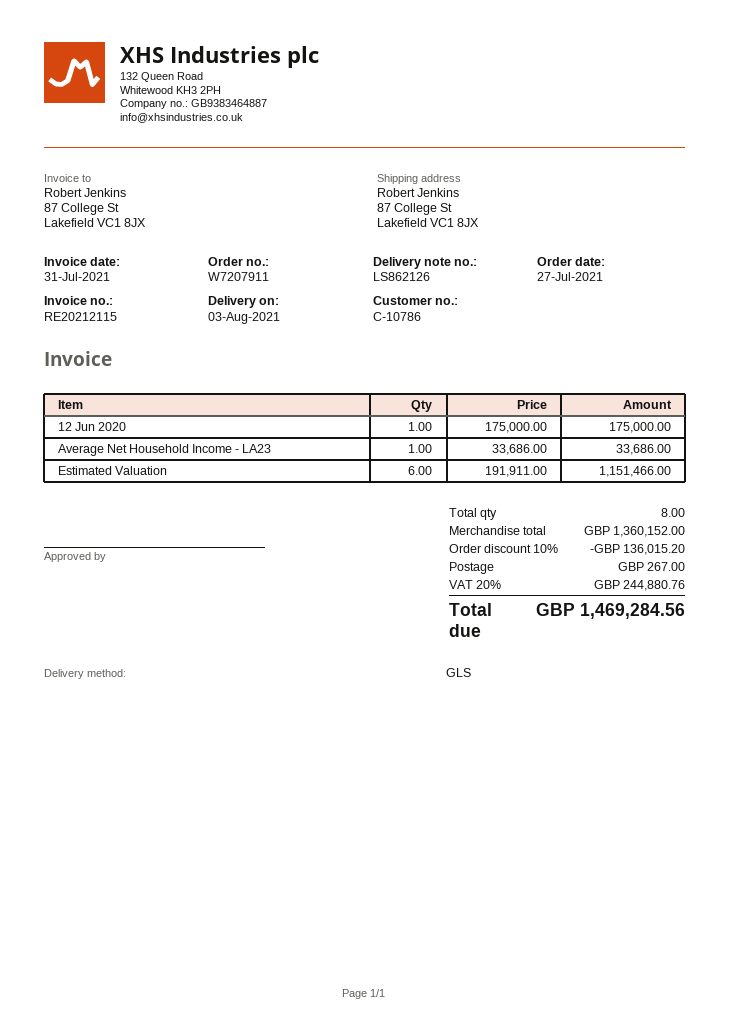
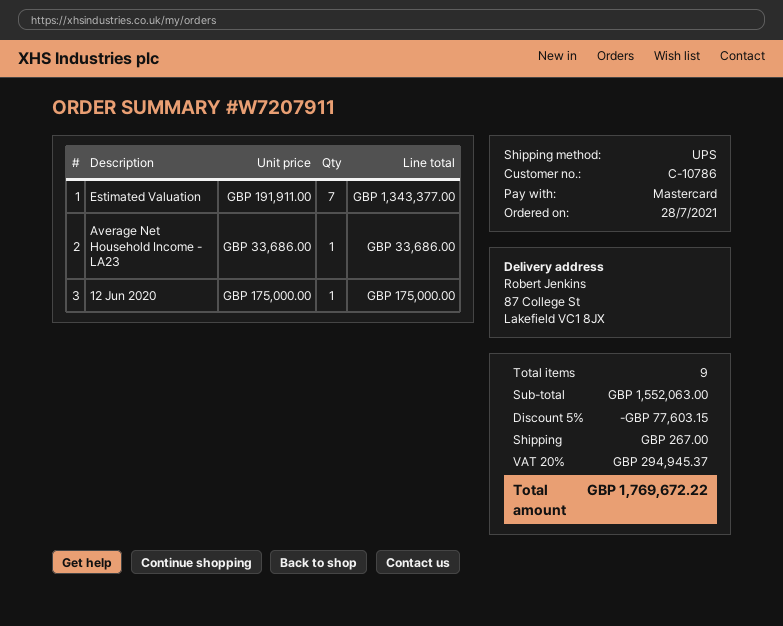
order date: 2021-07-27 -> 2021-07-28
shipping method: GLS -> UPS
Estimated Valuation: 6 x 191911.00 = 1151466.00 -> 7 x 191911.00 = 1343377.00
total quantity: 8 -> 9
subtotal: 1360152.00 -> 1552063.00
discount: 10% = 136015.20 -> 5% = 77603.15
tax: 20% = 244880.76 -> 20% = 294945.37
total: 1469284.56 -> 1769672.22

